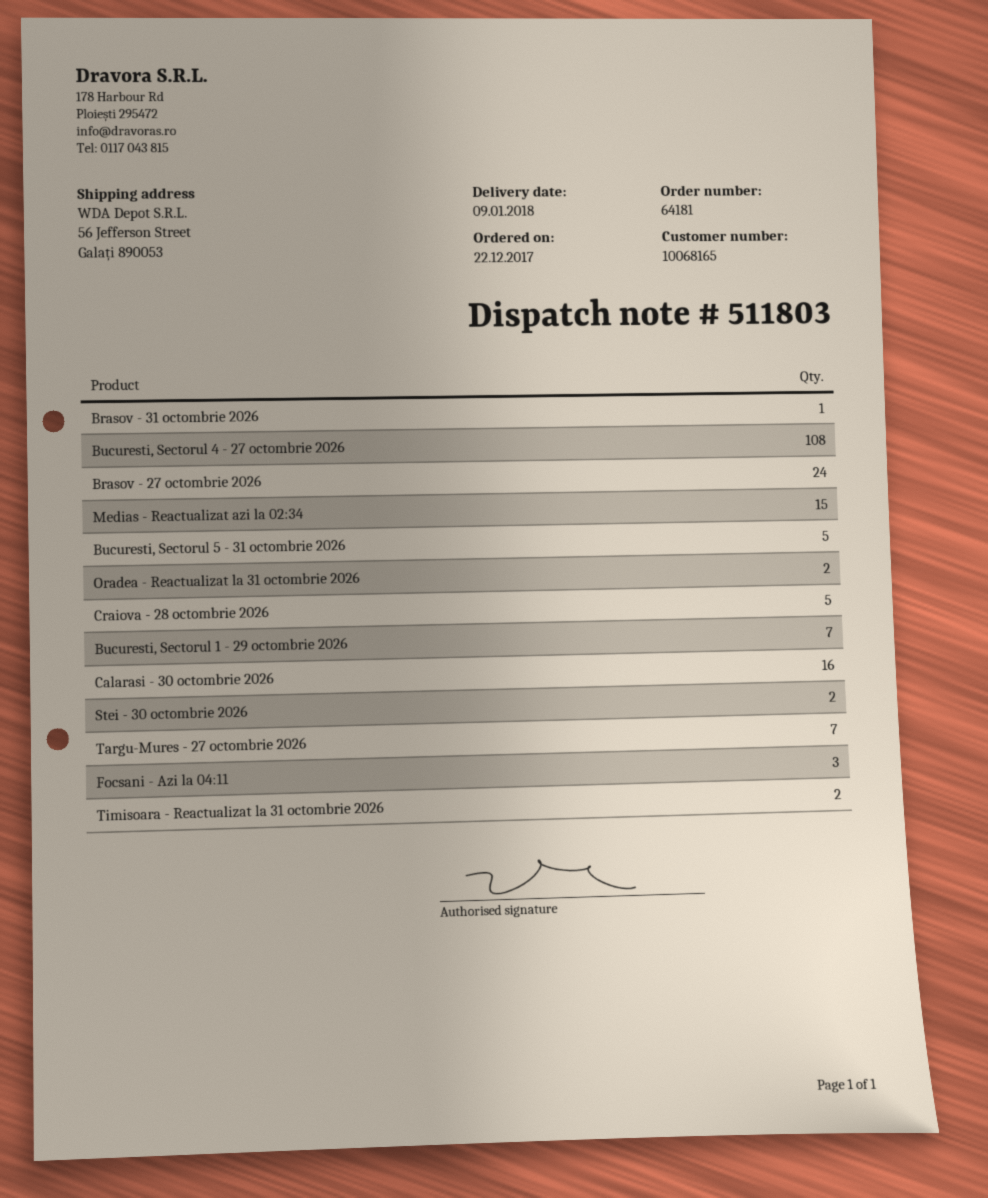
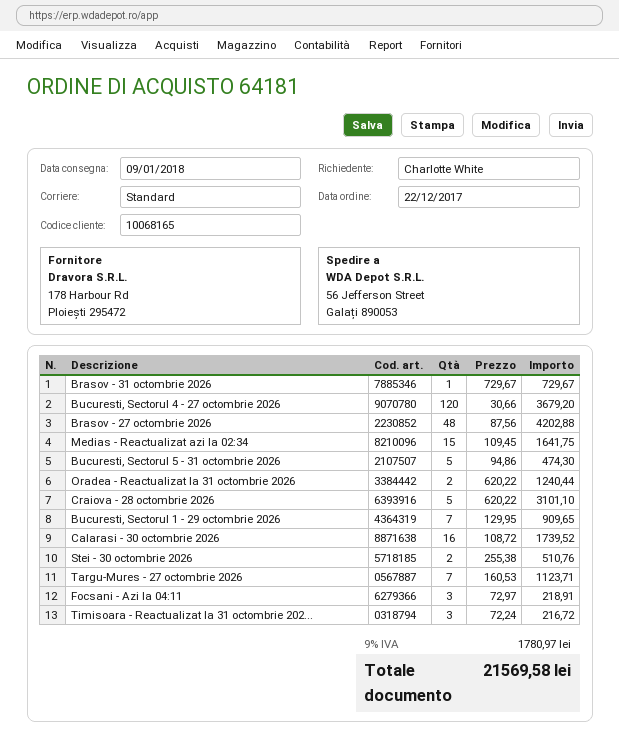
Bucuresti, Sectorul 4 - 27 octombrie 2026: 108 -> 120
Brasov - 27 octombrie 2026: 24 -> 48
Timisoara - Reactualizat la 31 octombrie 2026: 2 -> 3

